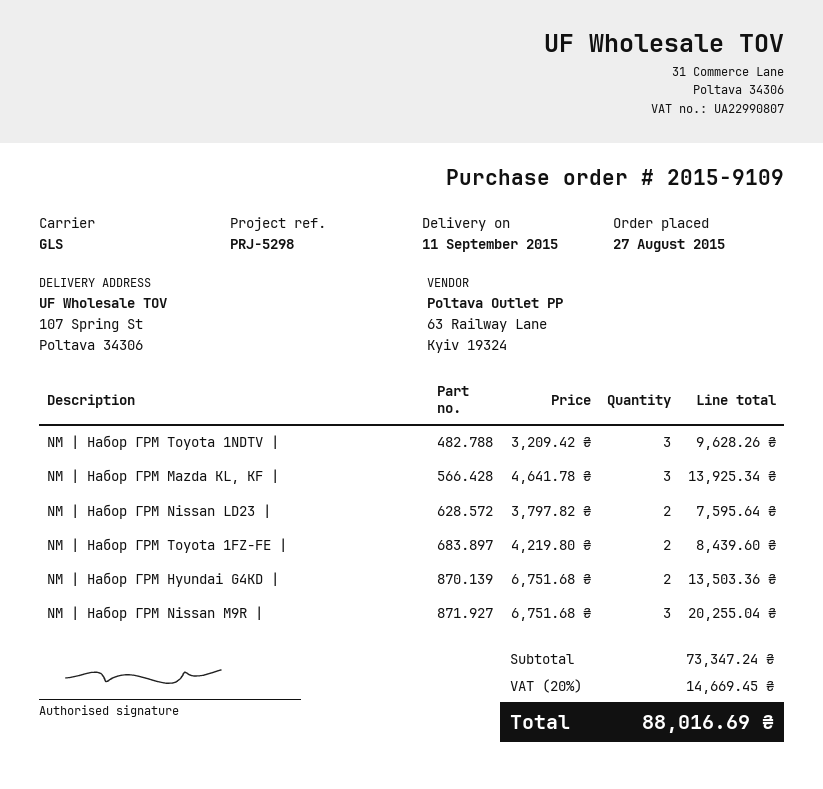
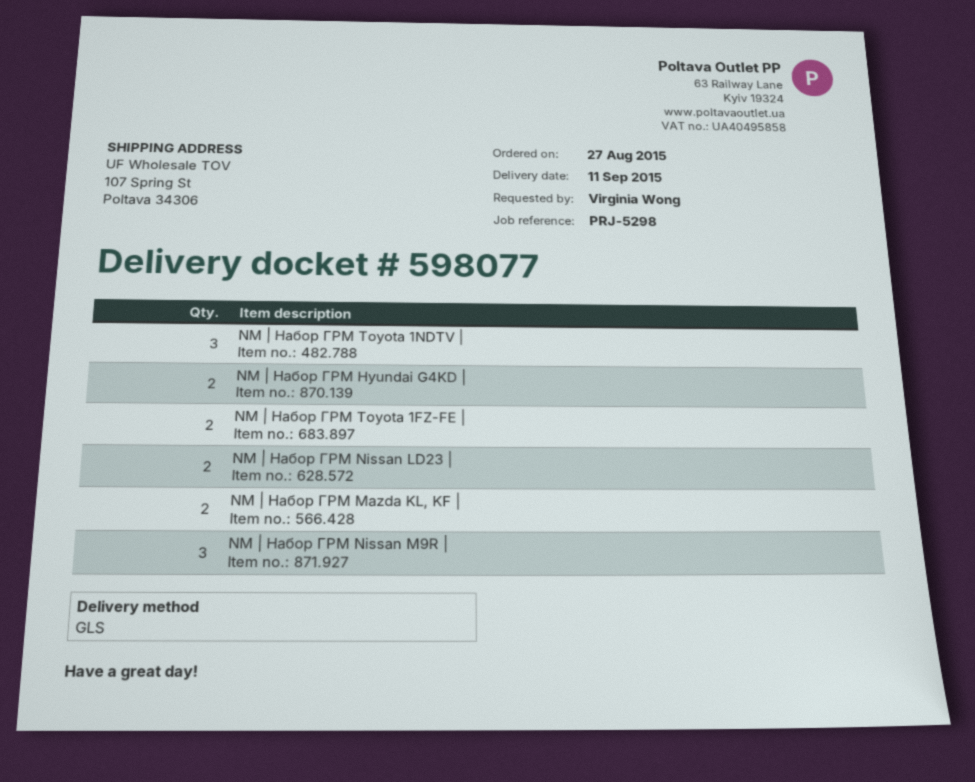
NM | Набор ГРМ Mazda KL, KF |: 3 -> 2

